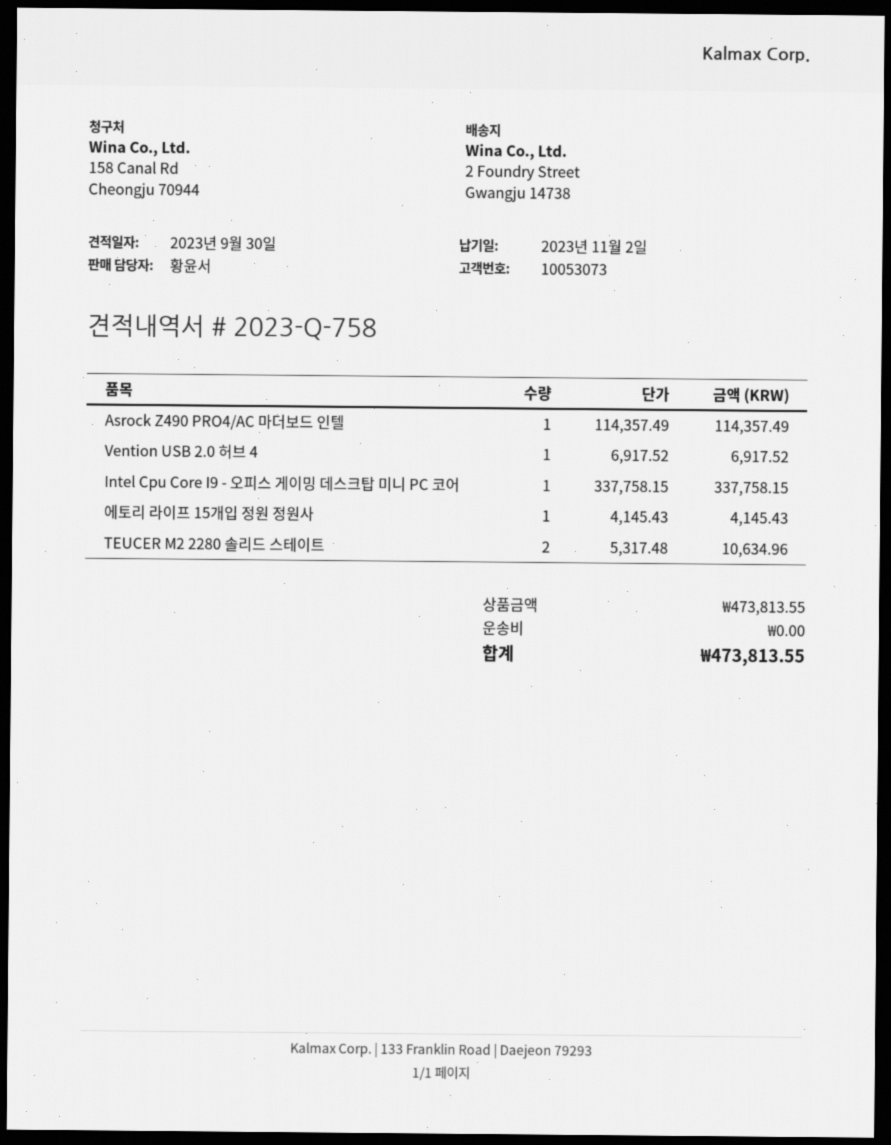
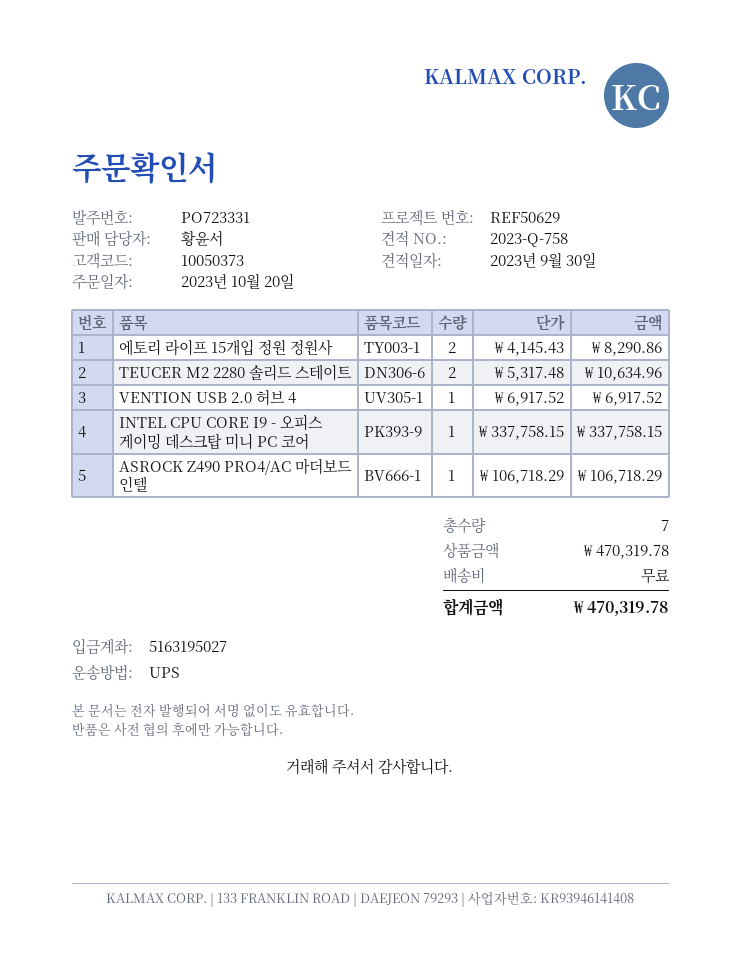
customer number: 10053073 -> 10050373
Asrock Z490 PRO4/AC 마더보드 인텔: 1 x 114357.49 = 114357.49 -> 1 x 106718.29 = 106718.29
에토리 라이프 15개입 정원 정원사: 1 x 4145.43 = 4145.43 -> 2 x 4145.43 = 8290.86
subtotal: 473813.55 -> 470319.78
total: 473813.55 -> 470319.78

